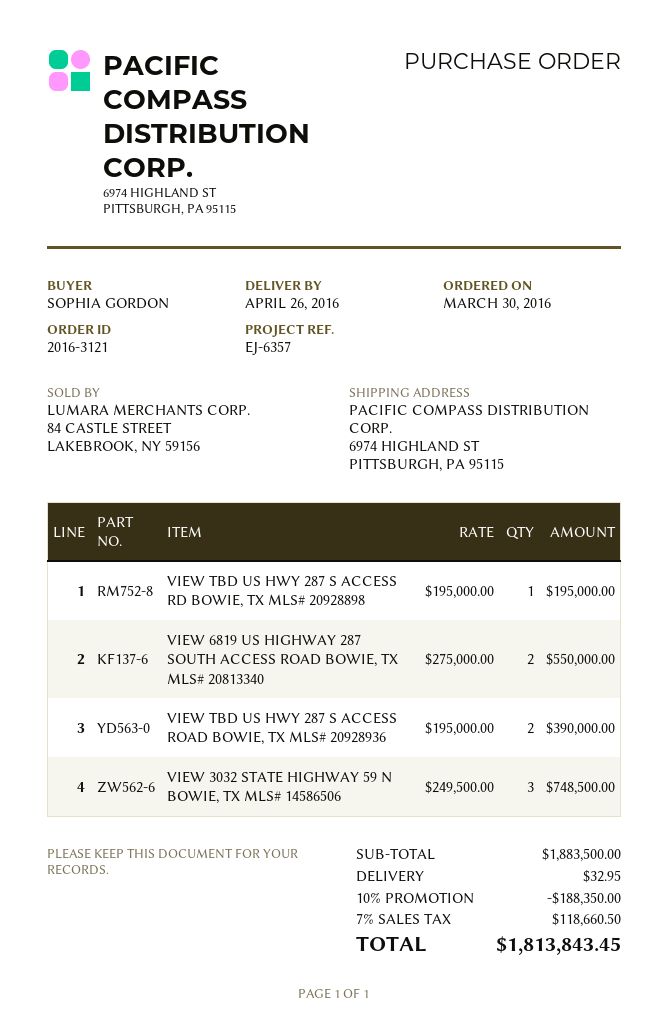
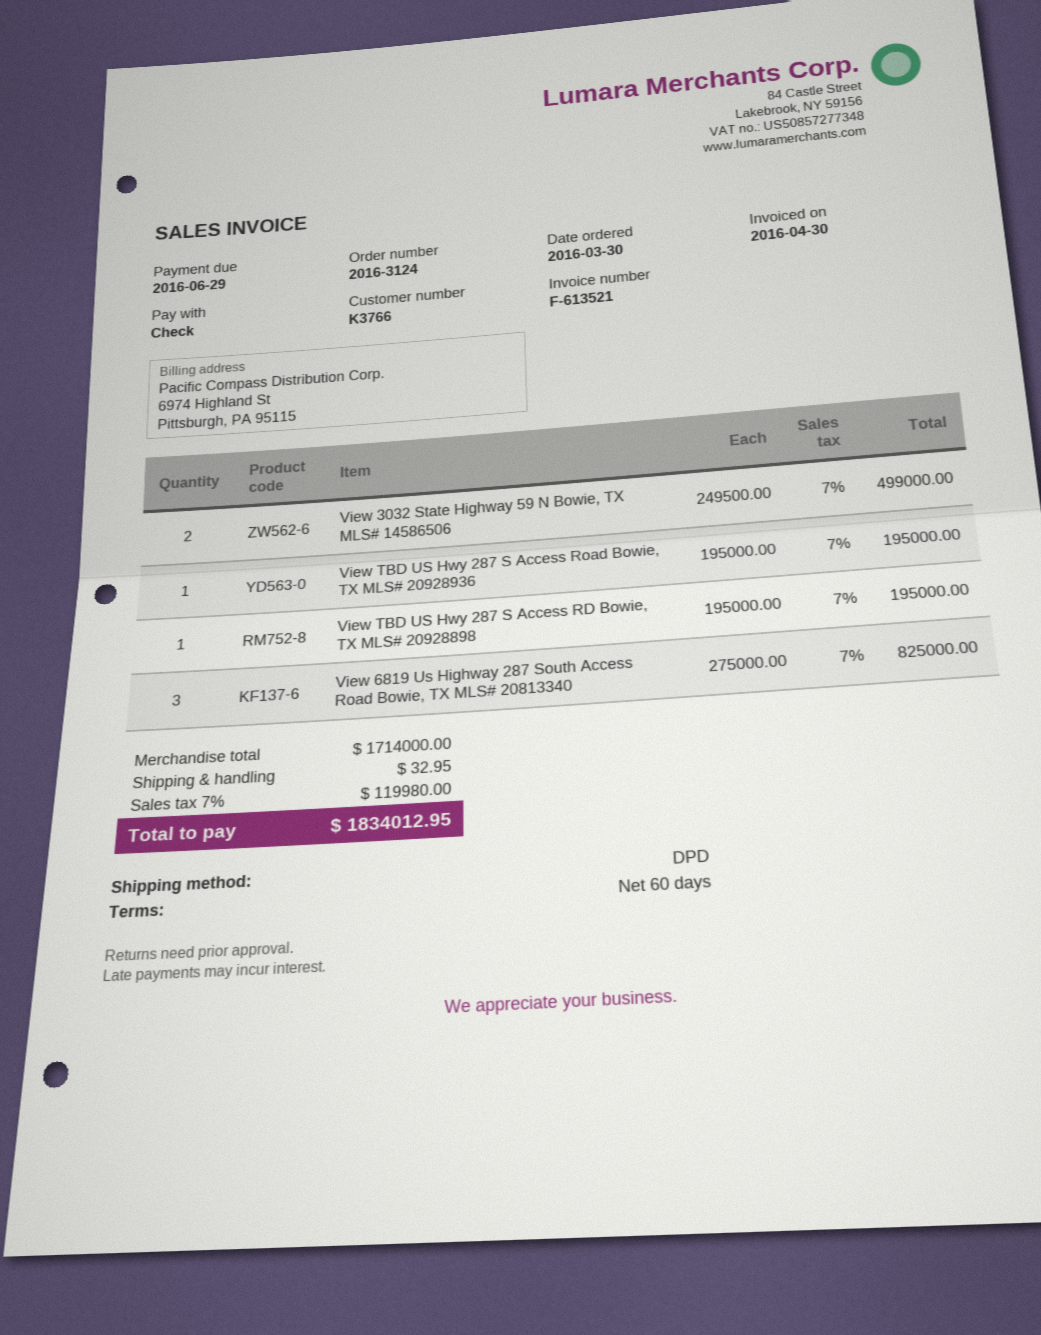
order number: 2016-3121 -> 2016-3124
VIEW 6819 US HIGHWAY 287 SOUTH ACCESS ROAD BOWIE, TX MLS# 20813340: 2 x 275000.00 = 550000.00 -> 3 x 275000.00 = 825000.00
VIEW TBD US HWY 287 S ACCESS ROAD BOWIE, TX MLS# 20928936: 2 x 195000.00 = 390000.00 -> 1 x 195000.00 = 195000.00
VIEW 3032 STATE HIGHWAY 59 N BOWIE, TX MLS# 14586506: 3 x 249500.00 = 748500.00 -> 2 x 249500.00 = 499000.00
subtotal: 1883500.00 -> 1714000.00
discount: 10% = 188350.00 -> none
tax: 7% = 118660.50 -> 7% = 119980.00
total: 1813843.45 -> 1834012.95

